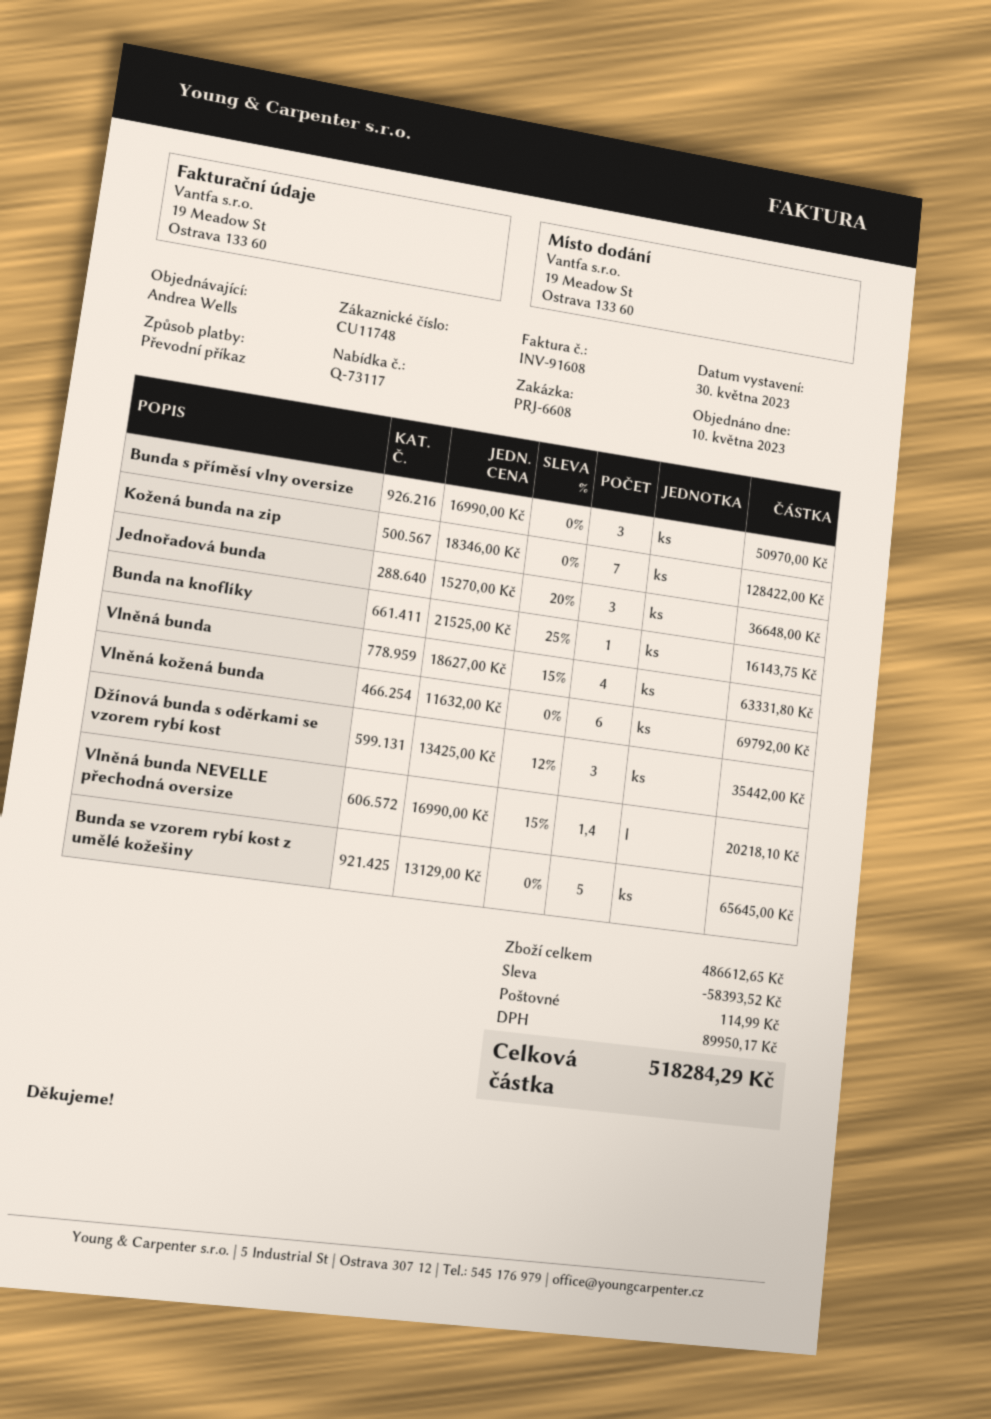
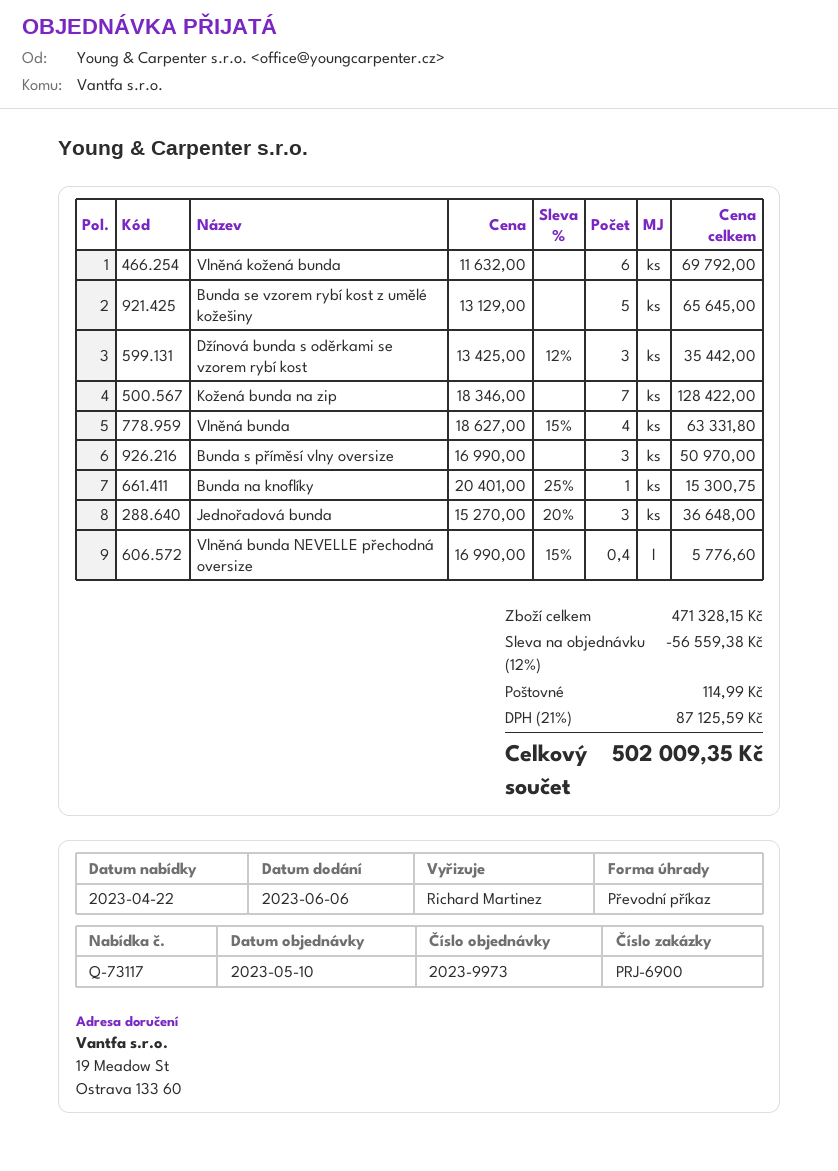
reference: PRJ-6608 -> PRJ-6900
Bunda na knoflíky: 1 x 21525.00 - 25% = 16143.75 -> 1 x 20401.00 - 25% = 15300.75
Vlněná bunda NEVELLE přechodná oversize: 1.4 x 16990.00 - 15% = 20218.10 -> 0.4 x 16990.00 - 15% = 5776.60
subtotal: 486612.65 -> 471328.15
discount: 58393.52 -> 56559.38
tax: 89950.17 -> 87125.59
total: 518284.29 -> 502009.35

